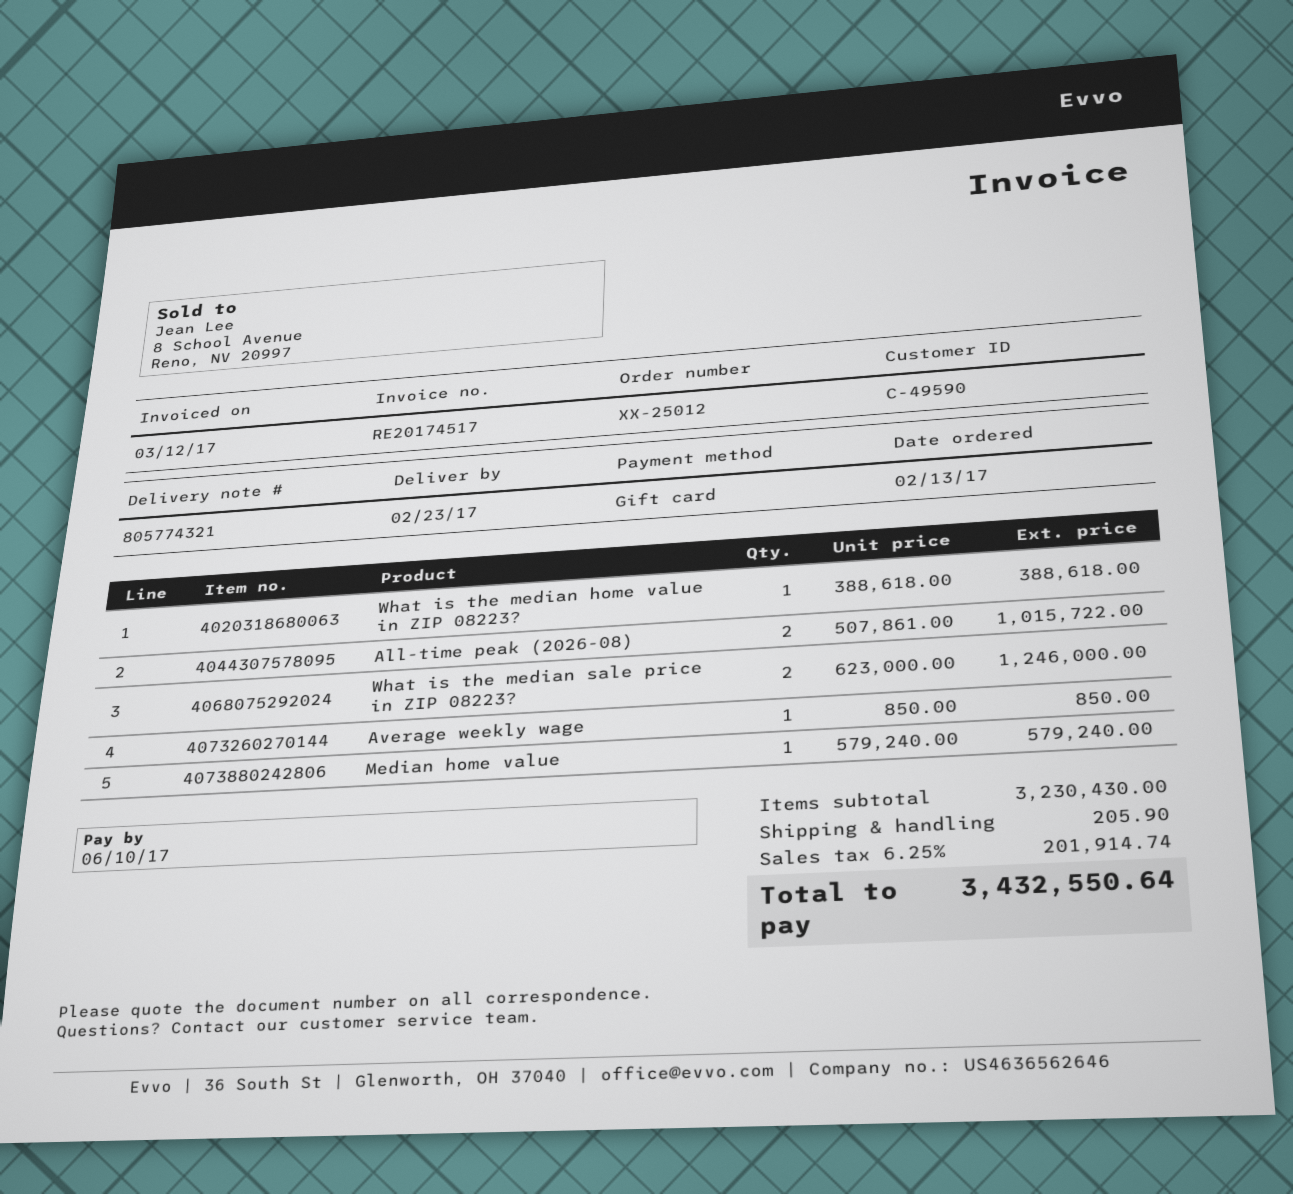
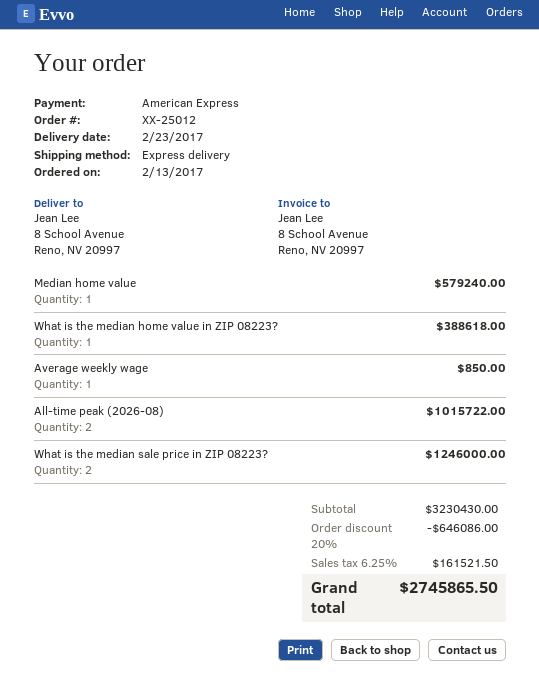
payment method: gift card -> American Express
discount: none -> 20% = 646086.00
shipping: 205.90 -> none
tax: 6.25% = 201914.74 -> 6.25% = 161521.50
total: 3432550.64 -> 2745865.50

